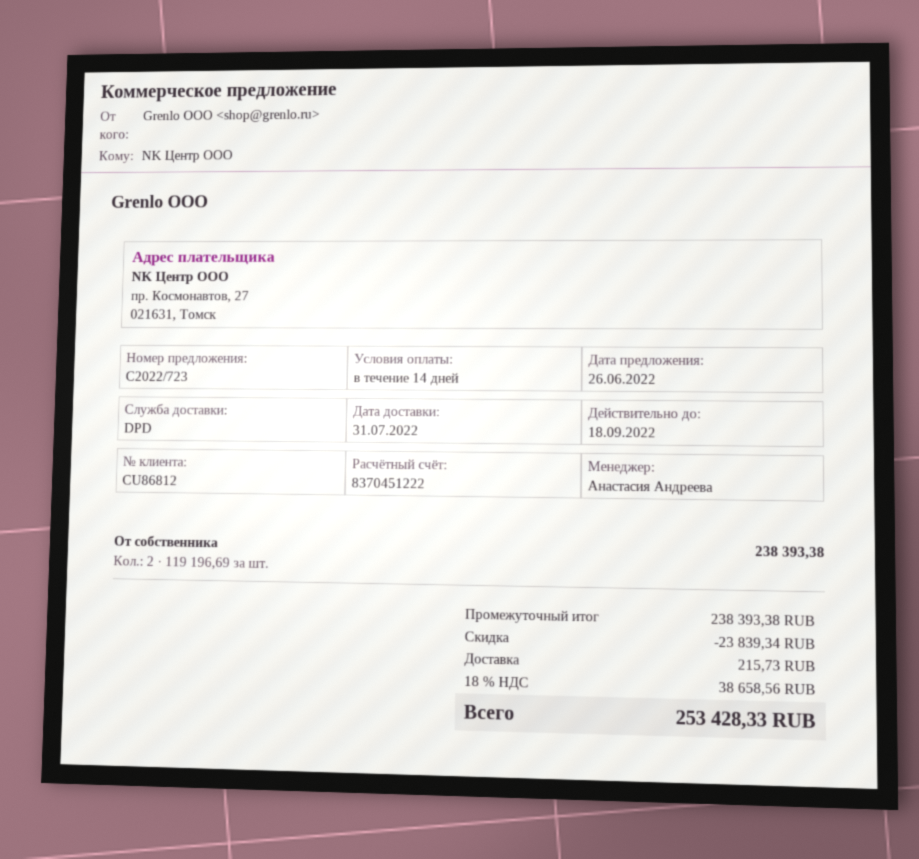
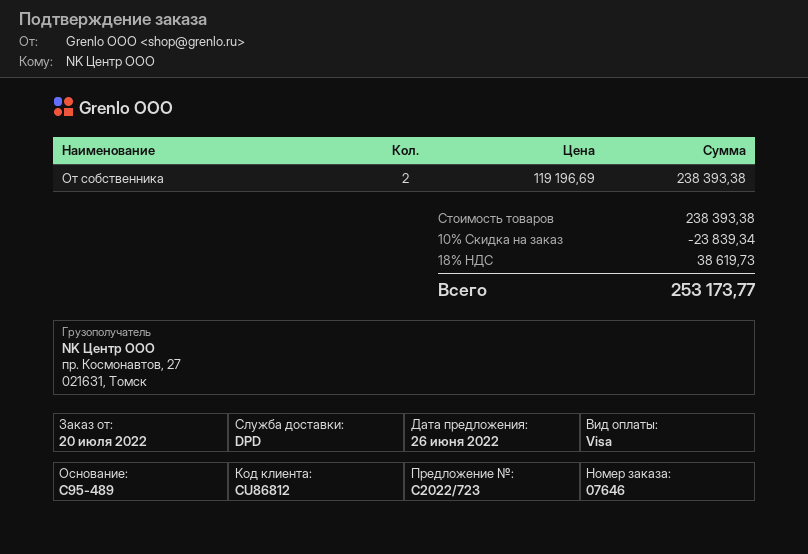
shipping: 215.73 -> none
tax: 18% = 38658.56 -> 18% = 38619.73
total: 253428.33 -> 253173.77

